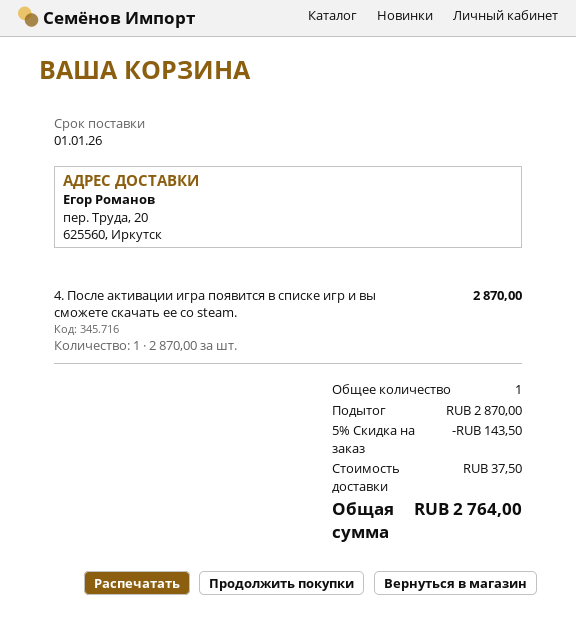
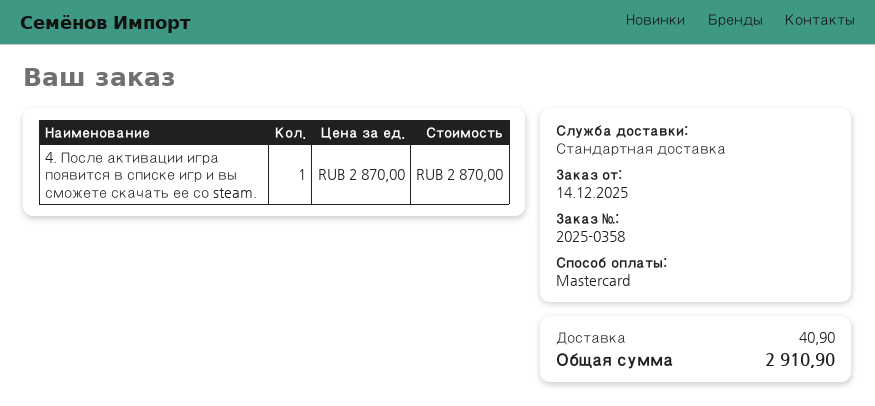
discount: 5% = 143.50 -> none
shipping: 37.50 -> 40.90
total: 2764.00 -> 2910.90

